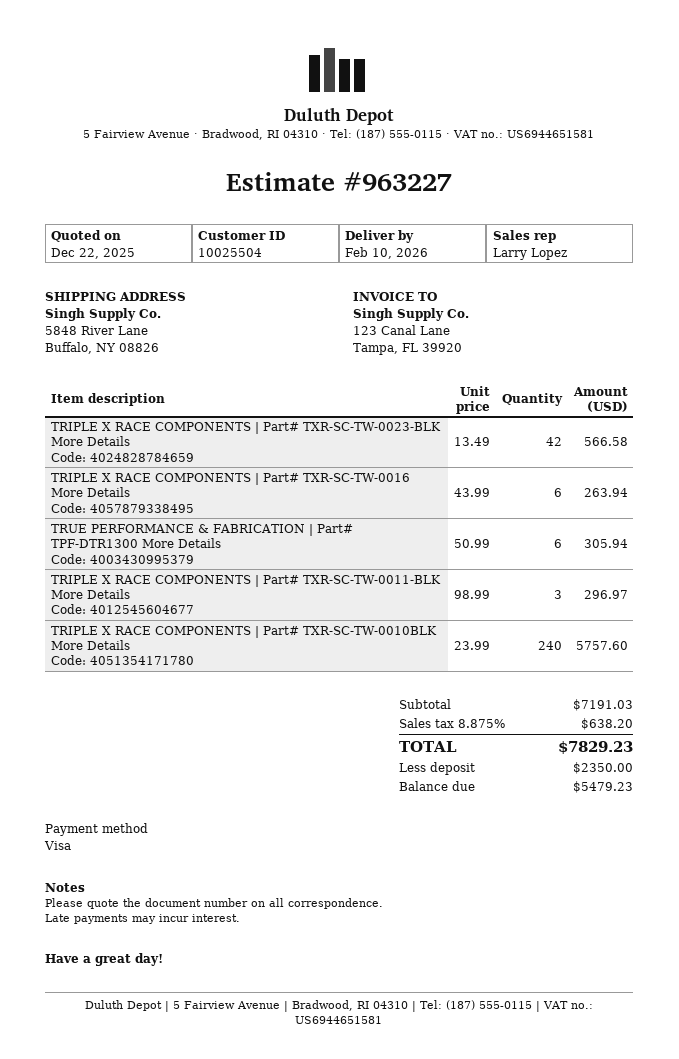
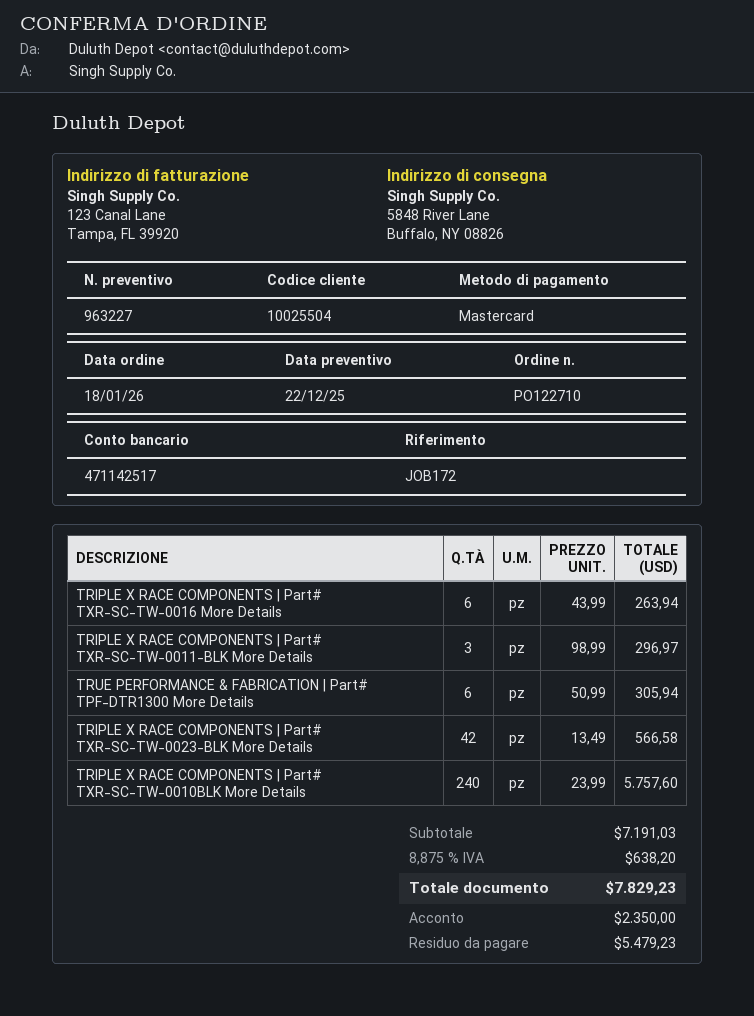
payment method: Visa -> Mastercard

